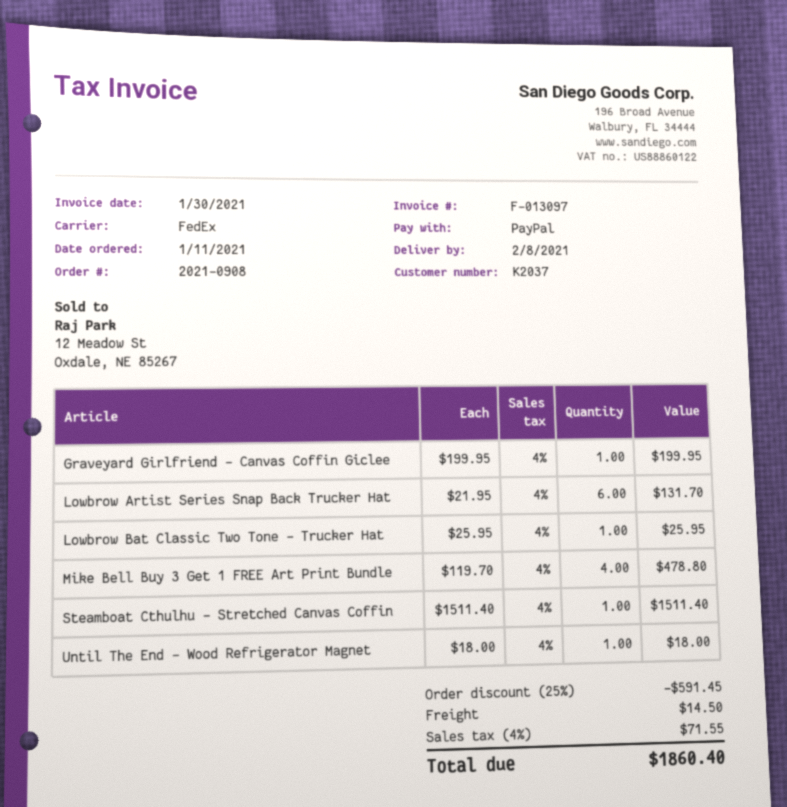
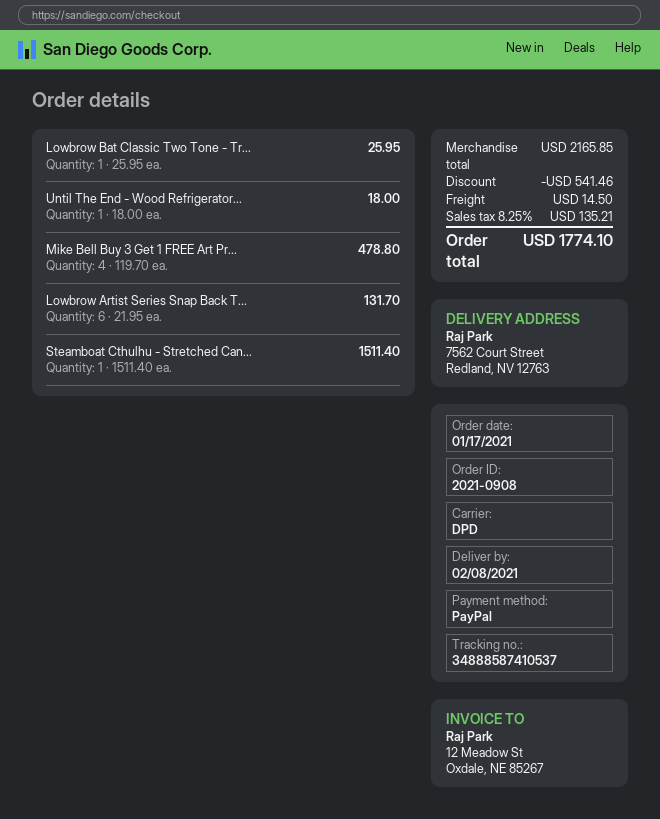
order date: 2021-01-11 -> 2021-01-17
shipping method: FedEx -> DPD
Graveyard Girlfriend - Canvas Coffin Giclee: 1 x 199.95 = 199.95 -> none
discount: 591.45 -> 541.46
tax: 4% = 71.55 -> 8.25% = 135.21
total: 1860.40 -> 1774.10

